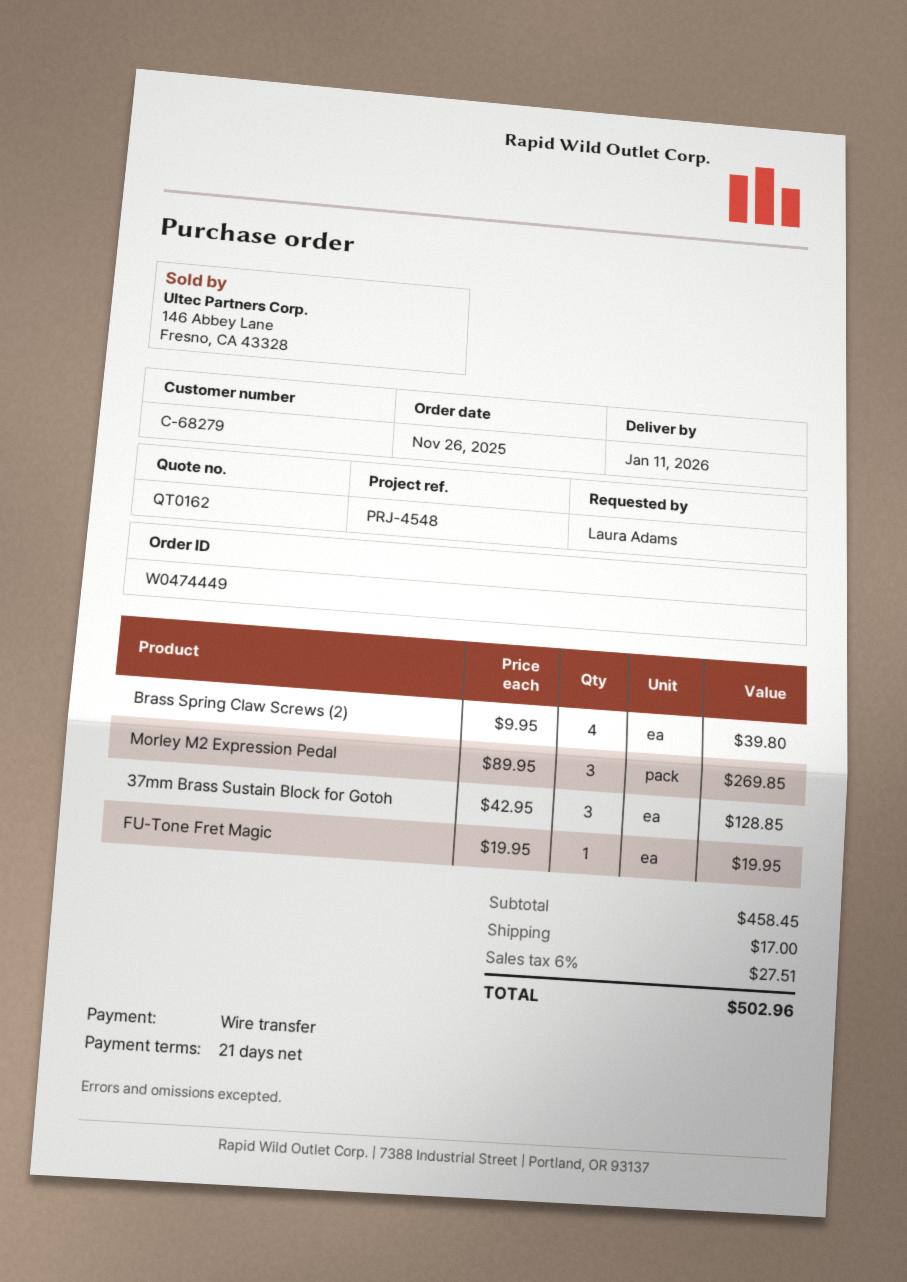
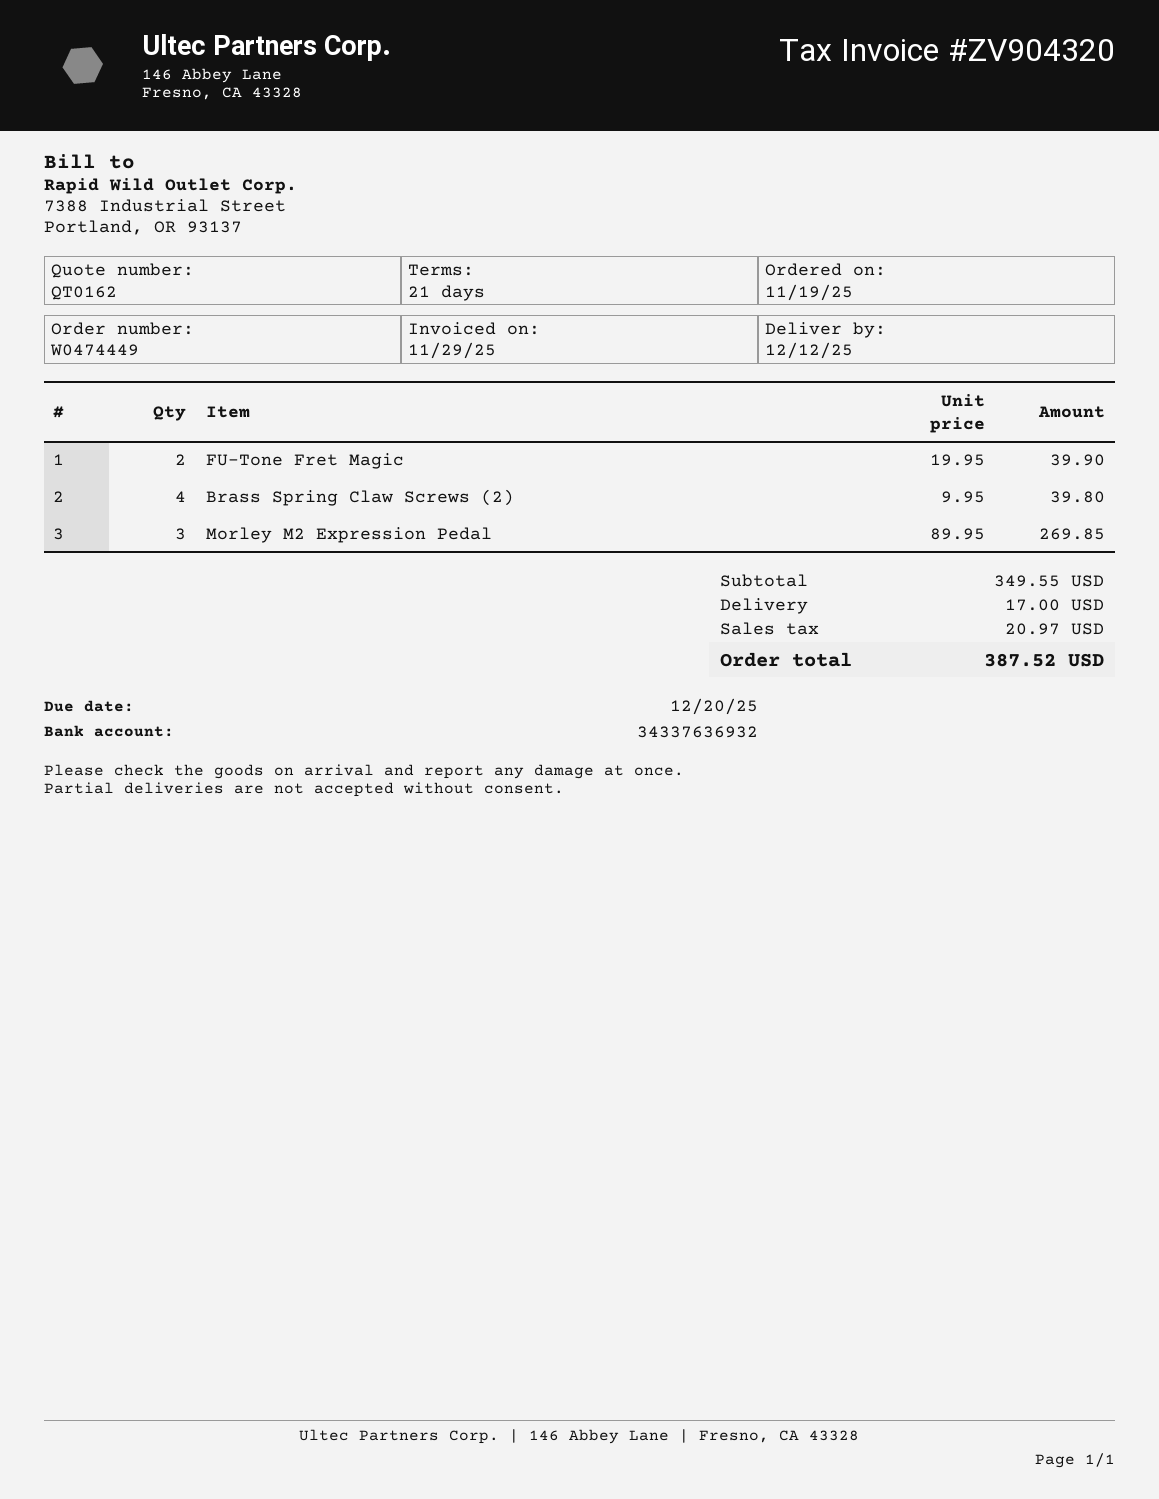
order date: 2025-11-26 -> 2025-11-19
delivery date: 2026-01-11 -> 2025-12-12
37mm Brass Sustain Block for Gotoh: 3 x 42.95 = 128.85 -> none
FU-Tone Fret Magic: 1 x 19.95 = 19.95 -> 2 x 19.95 = 39.90
subtotal: 458.45 -> 349.55
tax: 27.51 -> 20.97
total: 502.96 -> 387.52

